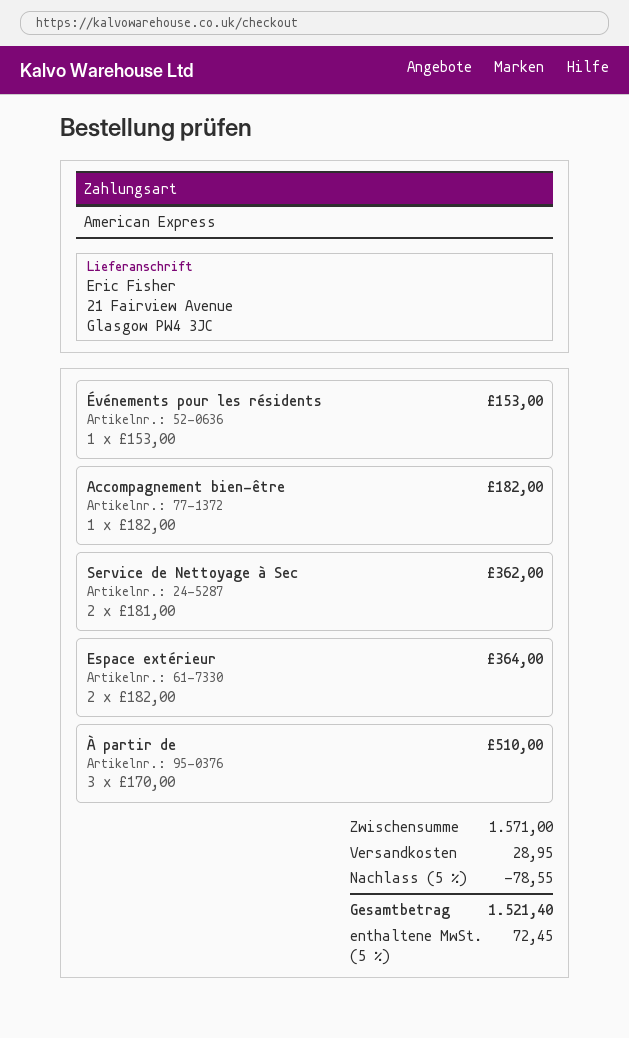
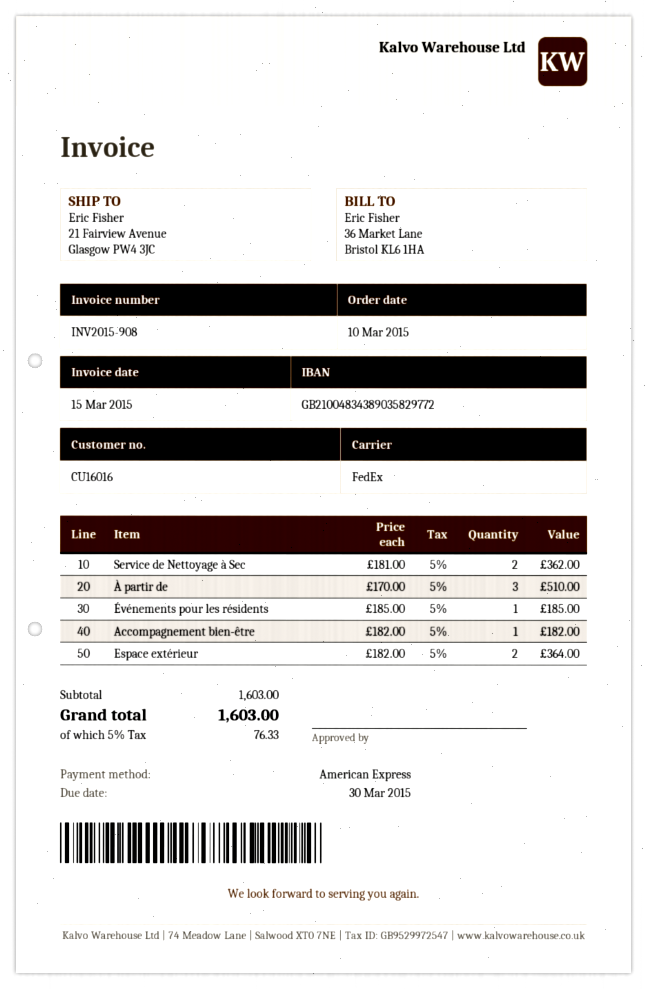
Événements pour les résidents: 1 x 153.00 = 153.00 -> 1 x 185.00 = 185.00
subtotal: 1571.00 -> 1603.00
discount: 5% = 78.55 -> none
shipping: 28.95 -> none
tax: 5% = 72.45 -> 5% = 76.33
total: 1521.40 -> 1603.00

